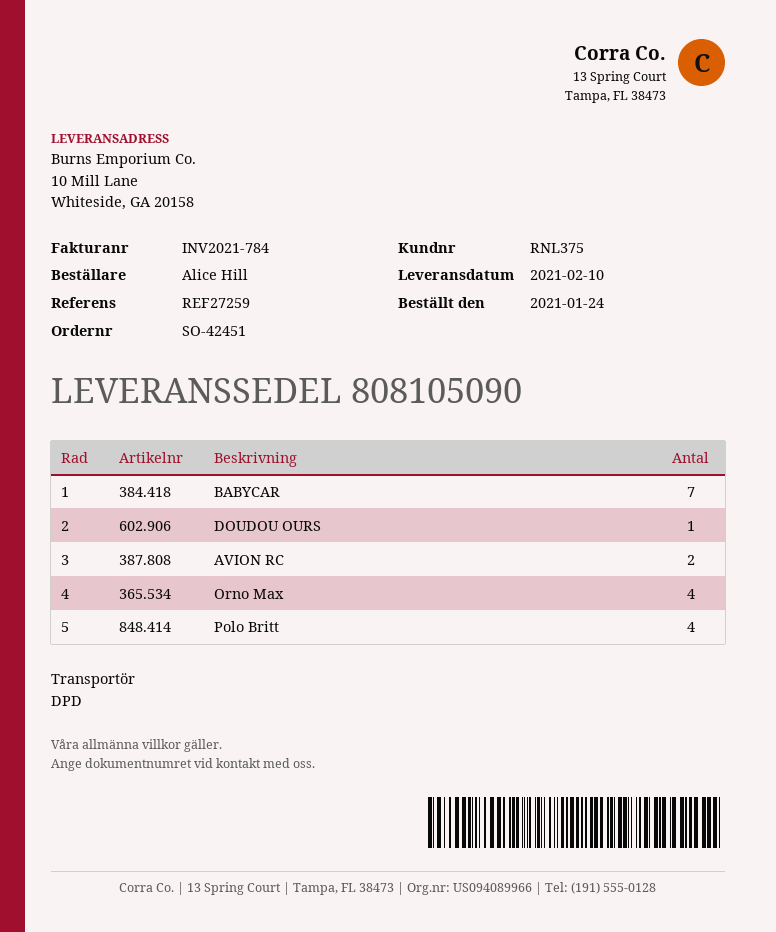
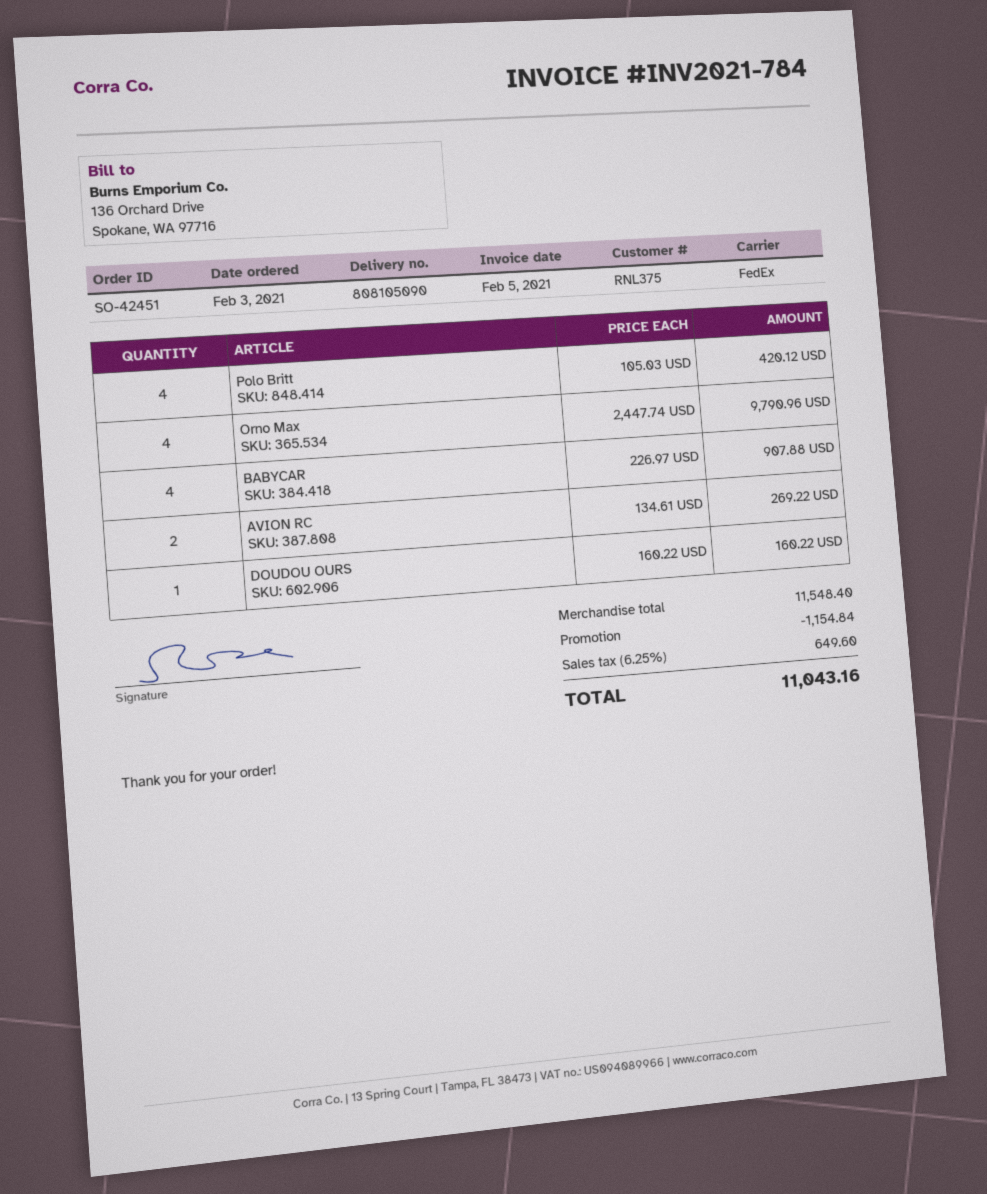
order date: 2021-01-24 -> 2021-02-03
shipping method: DPD -> FedEx
BABYCAR: 7 -> 4

